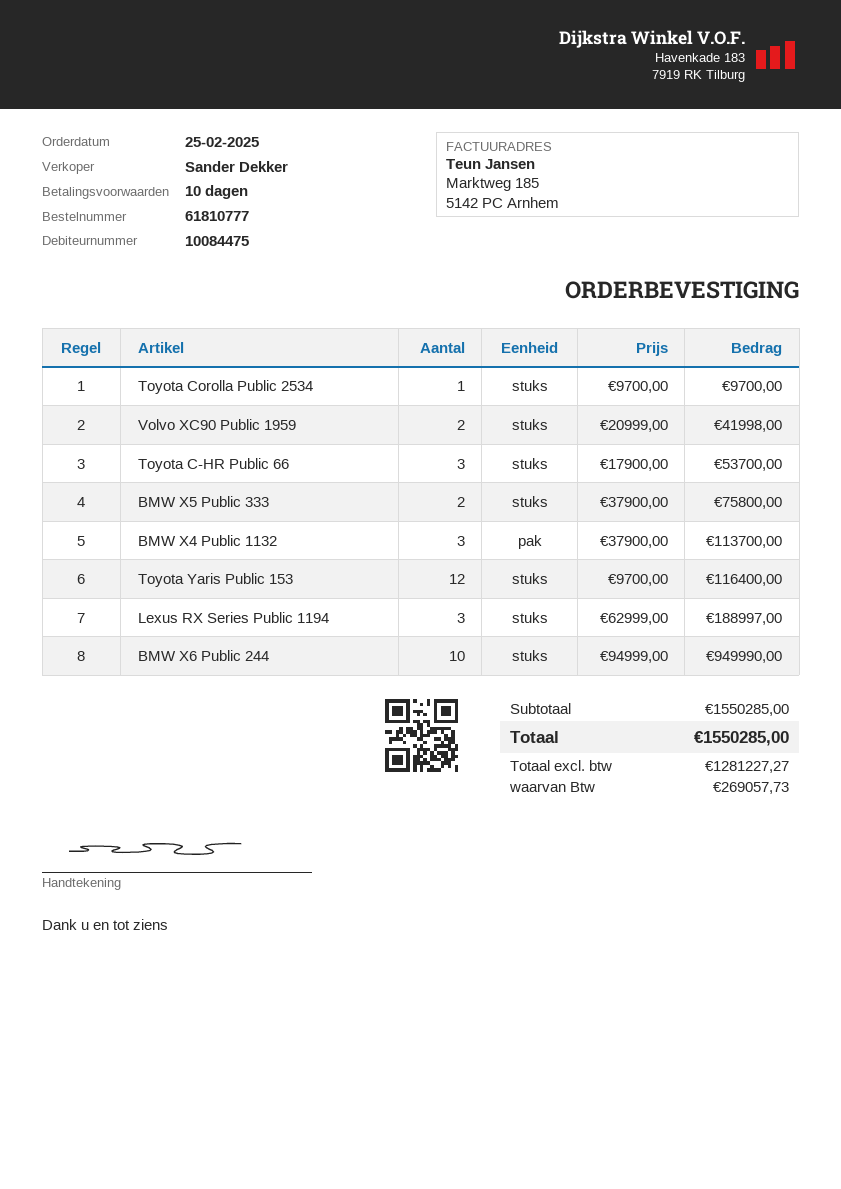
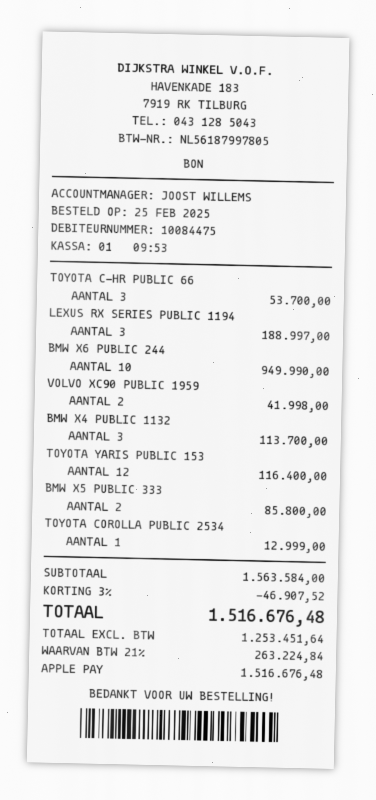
sales rep: Sander Dekker -> JOOST WILLEMS
Toyota Corolla Public 2534: 1 for 9700.00 -> 1 for 12999.00
BMW X5 Public 333: 2 for 75800.00 -> 2 for 85800.00
subtotal: 1550285.00 -> 1563584.00
discount: none -> 3% = 46907.52
net: 1281227.27 -> 1253451.64
tax: 269057.73 -> 263224.84
total: 1550285.00 -> 1516676.48

